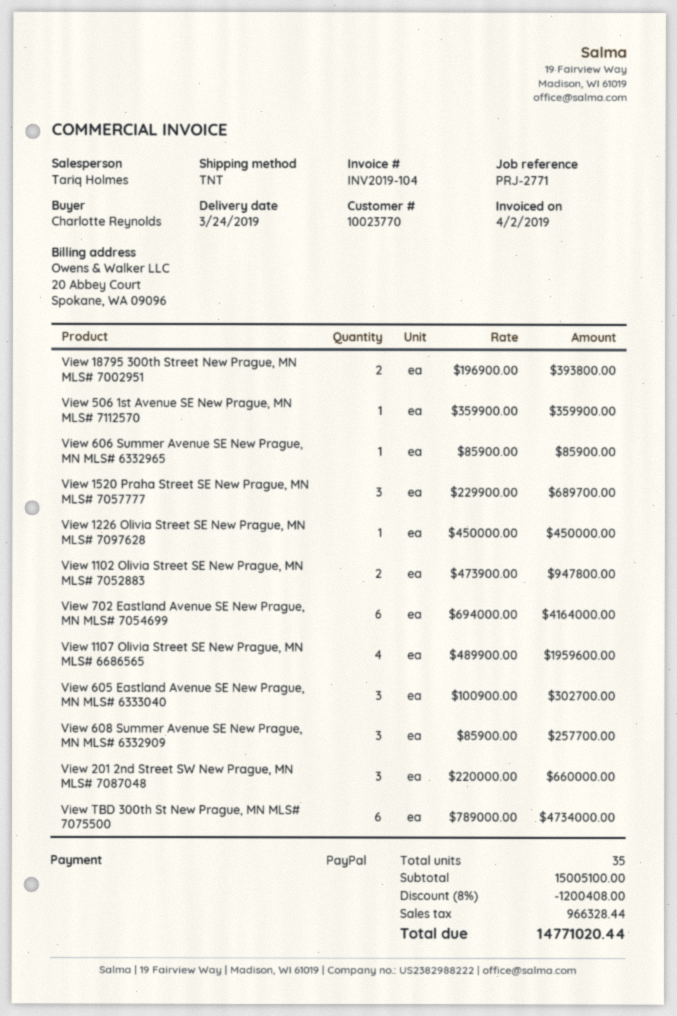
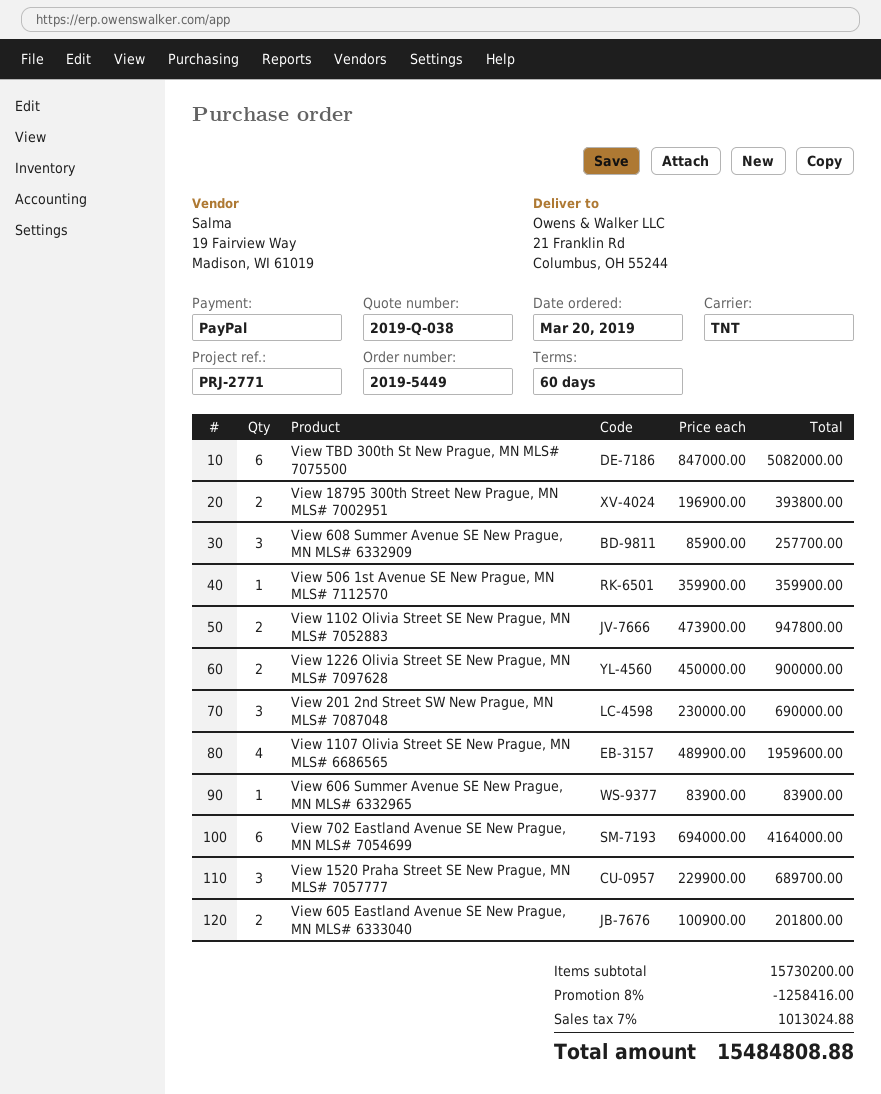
View 606 Summer Avenue SE New Prague, MN MLS# 6332965: 1 x 85900.00 = 85900.00 -> 1 x 83900.00 = 83900.00
View 1226 Olivia Street SE New Prague, MN MLS# 7097628: 1 x 450000.00 = 450000.00 -> 2 x 450000.00 = 900000.00
View 605 Eastland Avenue SE New Prague, MN MLS# 6333040: 3 x 100900.00 = 302700.00 -> 2 x 100900.00 = 201800.00
View 201 2nd Street SW New Prague, MN MLS# 7087048: 3 x 220000.00 = 660000.00 -> 3 x 230000.00 = 690000.00
View TBD 300th St New Prague, MN MLS# 7075500: 6 x 789000.00 = 4734000.00 -> 6 x 847000.00 = 5082000.00
subtotal: 15005100.00 -> 15730200.00
discount: 8% = 1200408.00 -> 8% = 1258416.00
tax: 966328.44 -> 1013024.88
total: 14771020.44 -> 15484808.88

